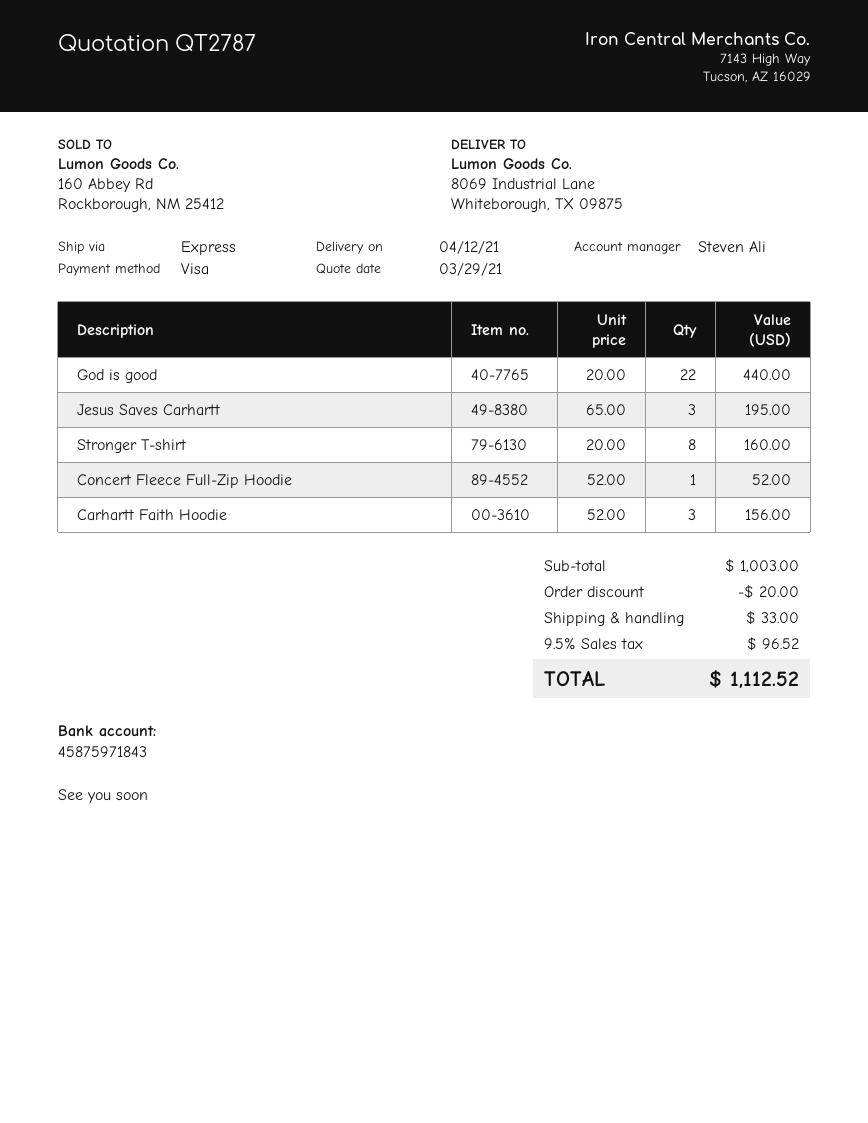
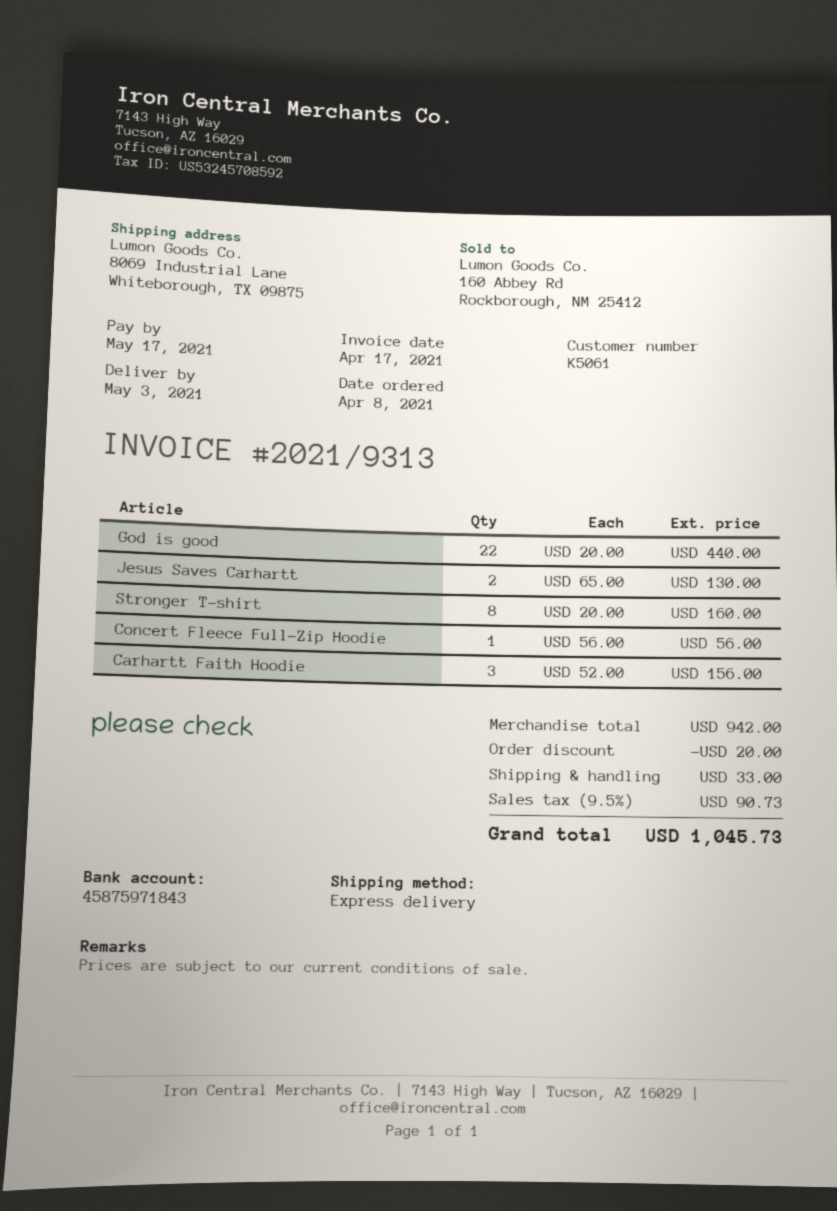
delivery date: 2021-04-12 -> 2021-05-03
Jesus Saves Carhartt: 3 x 65.00 = 195.00 -> 2 x 65.00 = 130.00
Concert Fleece Full-Zip Hoodie: 1 x 52.00 = 52.00 -> 1 x 56.00 = 56.00
subtotal: 1003.00 -> 942.00
tax: 9.5% = 96.52 -> 9.5% = 90.73
total: 1112.52 -> 1045.73

